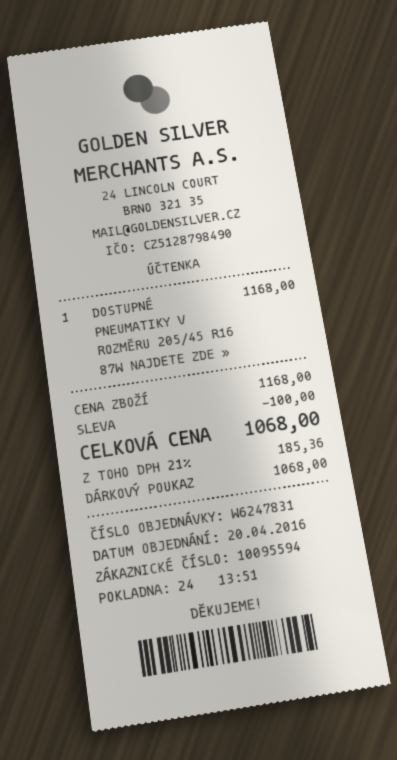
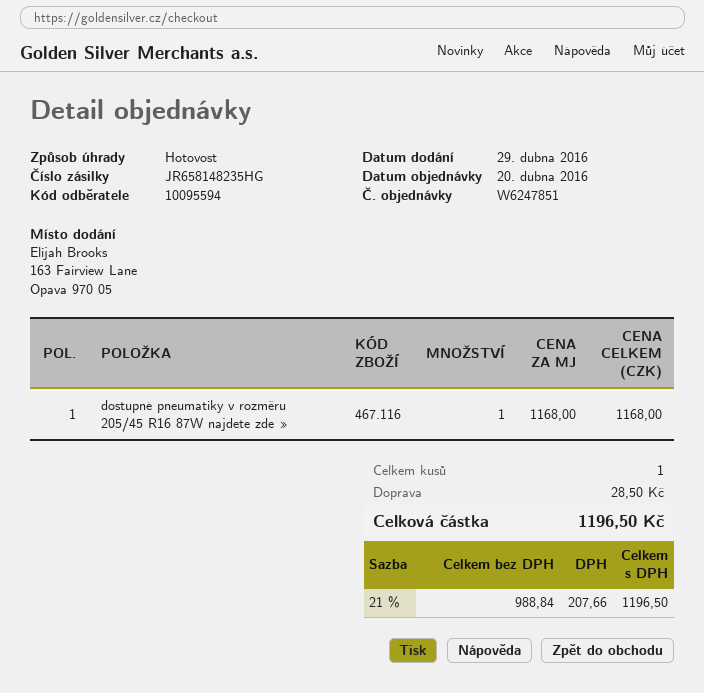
order number: W6247831 -> W6247851
payment method: gift card -> cash
discount: 100.00 -> none
shipping: none -> 28.50
tax: 21% = 185.36 -> 21% = 207.66
total: 1068.00 -> 1196.50

